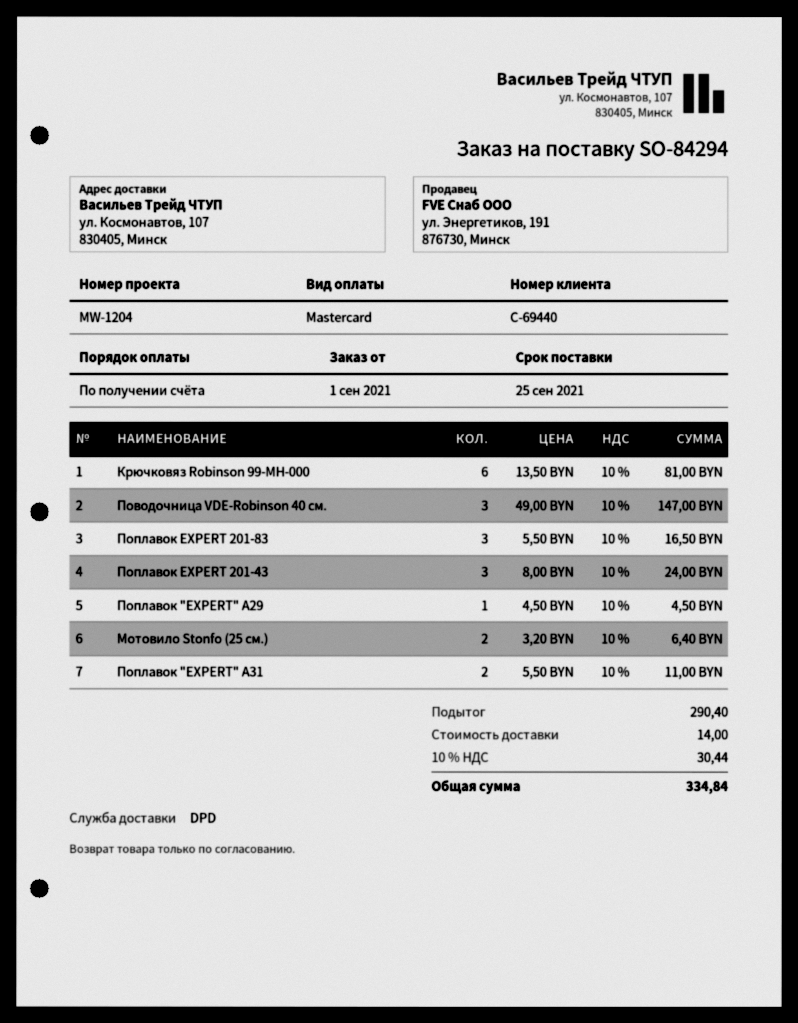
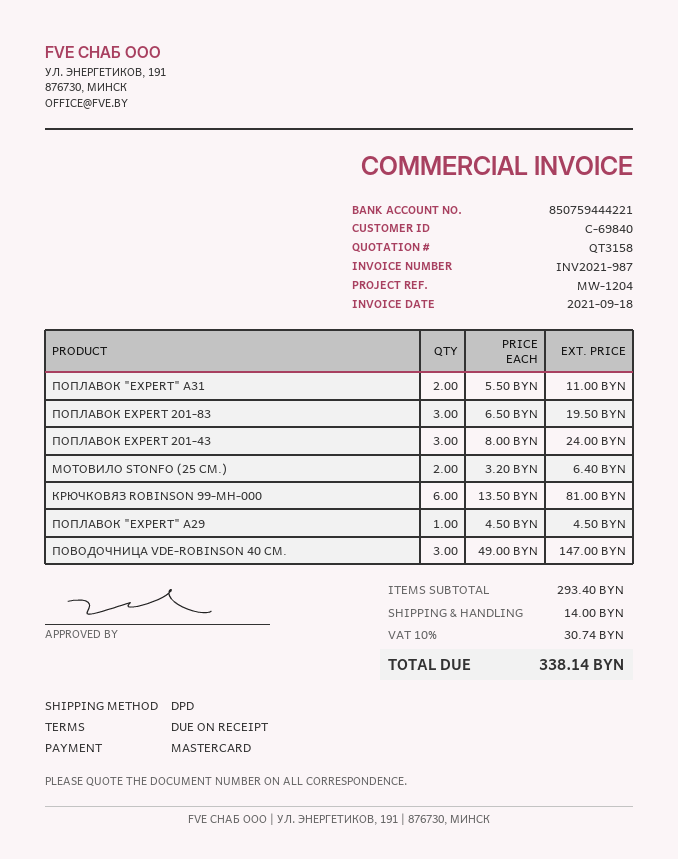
customer number: C-69440 -> C-69840
Поплавок EXPERT 201-83: 3 x 5.50 = 16.50 -> 3 x 6.50 = 19.50
subtotal: 290.40 -> 293.40
tax: 10% = 30.44 -> 10% = 30.74
total: 334.84 -> 338.14

